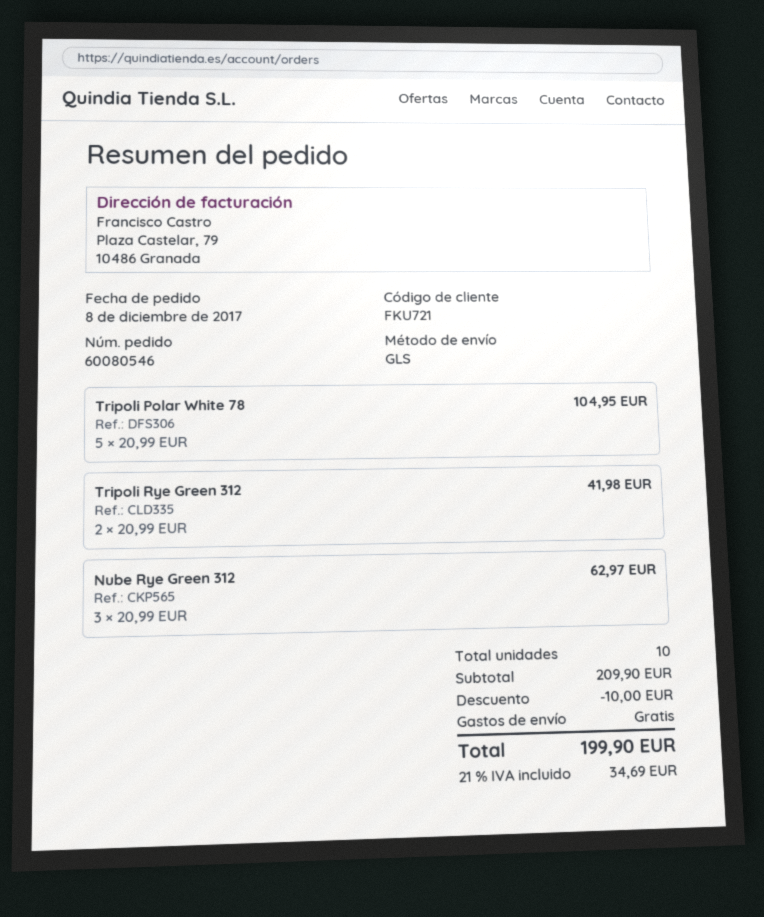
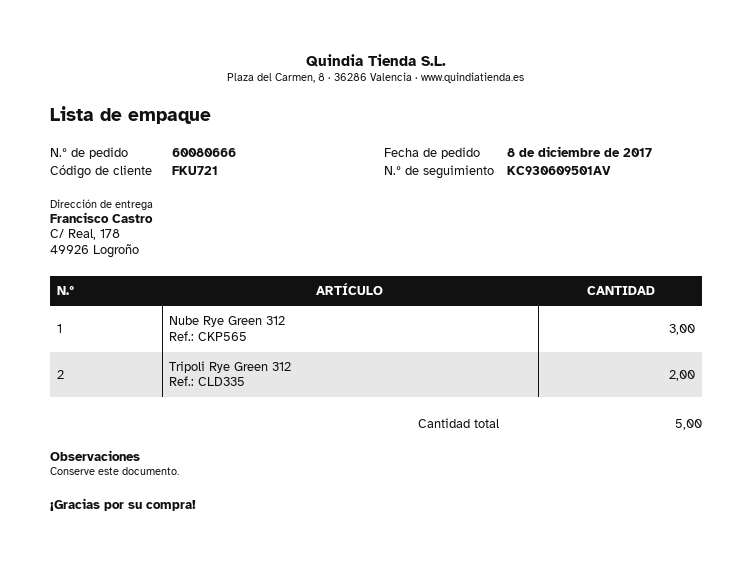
order number: 60080546 -> 60080666
Tripoli Polar White 78: 5 -> none
total quantity: 10 -> 5

